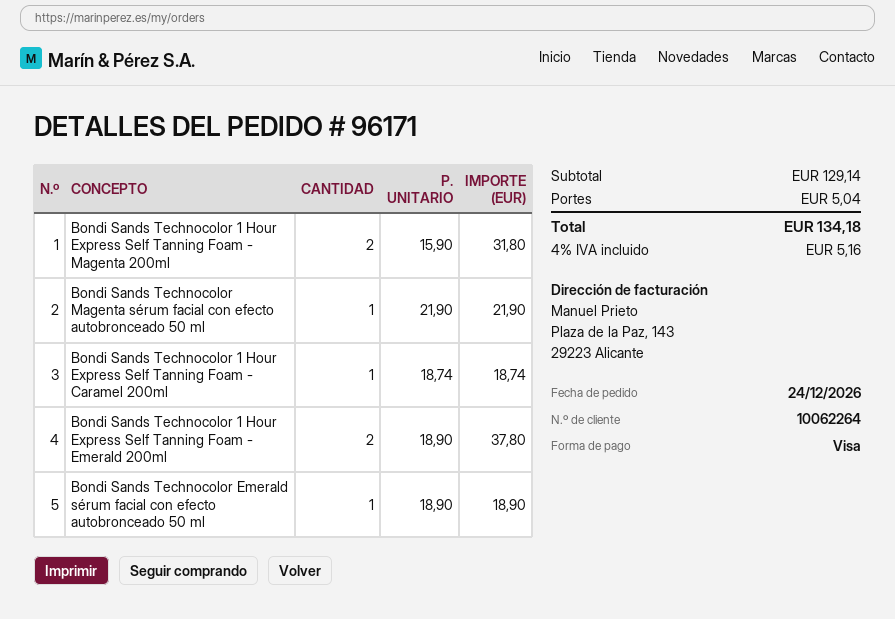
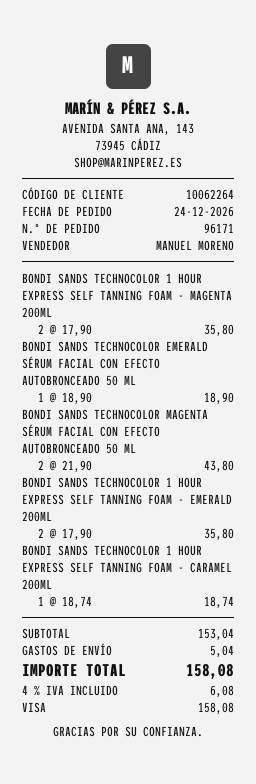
Bondi Sands Technocolor 1 Hour Express Self Tanning Foam - Magenta 200ml: 2 x 15.90 = 31.80 -> 2 x 17.90 = 35.80
Bondi Sands Technocolor Magenta sérum facial con efecto autobronceado 50 ml: 1 x 21.90 = 21.90 -> 2 x 21.90 = 43.80
Bondi Sands Technocolor 1 Hour Express Self Tanning Foam - Emerald 200ml: 2 x 18.90 = 37.80 -> 2 x 17.90 = 35.80
subtotal: 129.14 -> 153.04
tax: 4% = 5.16 -> 4% = 6.08
total: 134.18 -> 158.08

